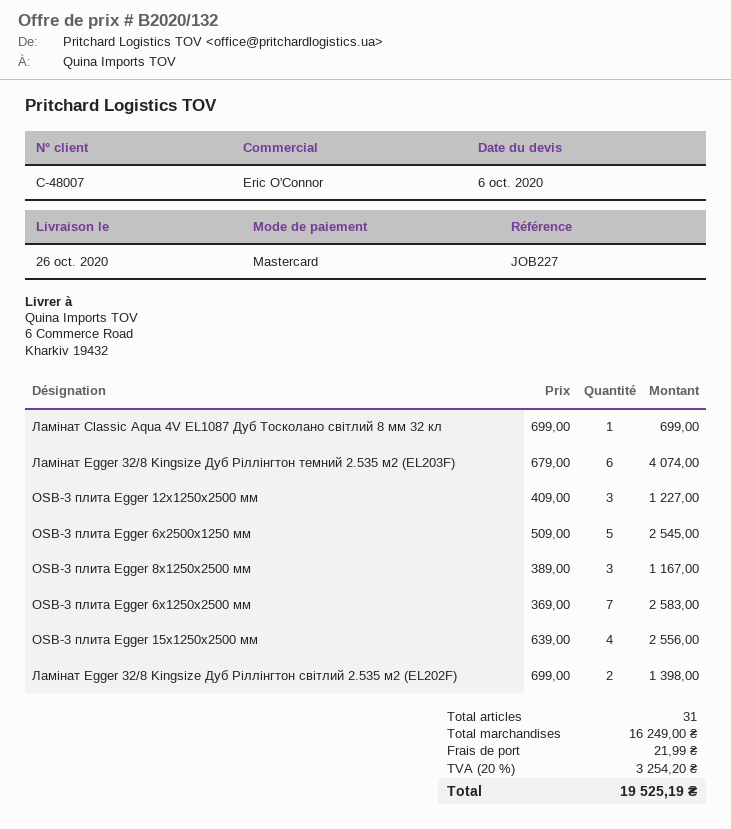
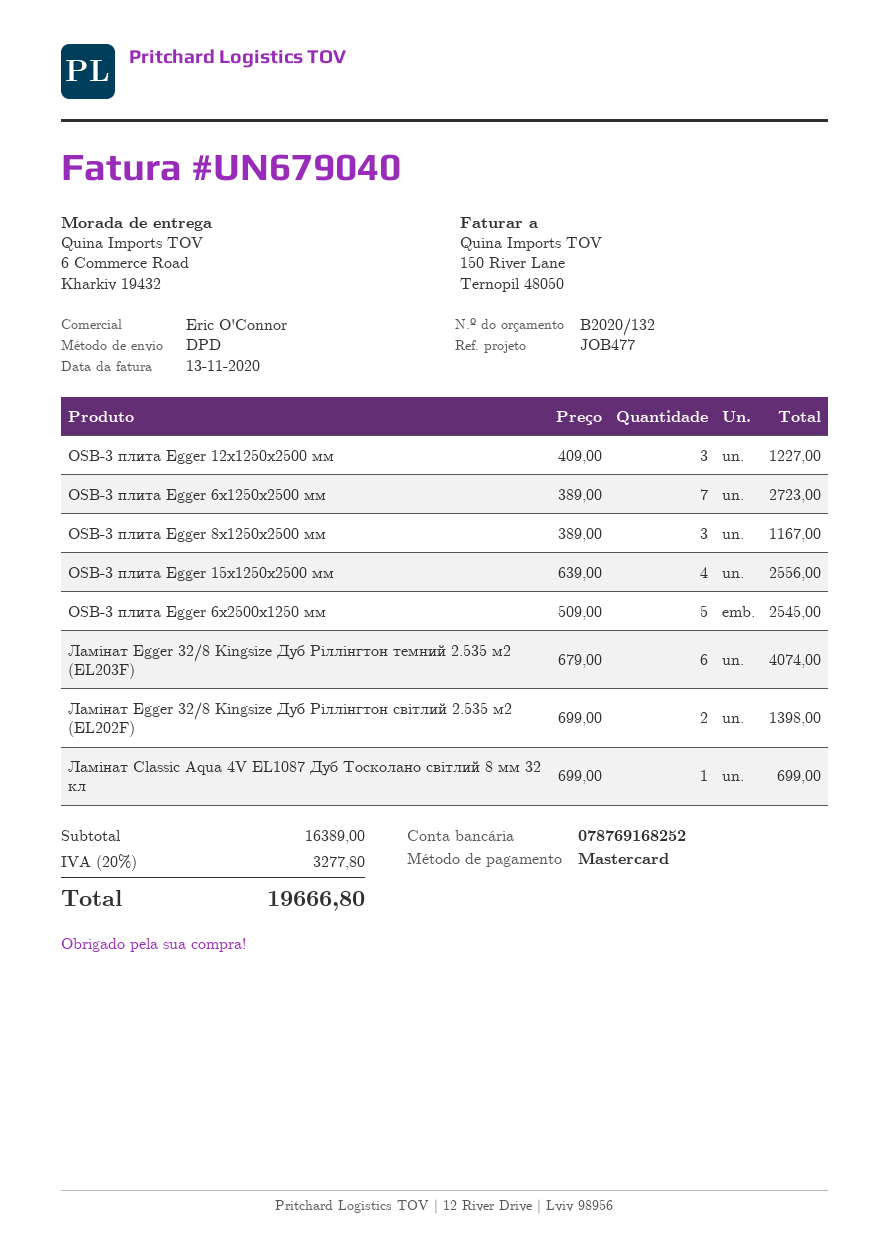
reference: JOB227 -> JOB477
OSB-3 плита Egger 6х1250х2500 мм: 7 x 369.00 = 2583.00 -> 7 x 389.00 = 2723.00
subtotal: 16249.00 -> 16389.00
shipping: 21.99 -> none
tax: 20% = 3254.20 -> 20% = 3277.80
total: 19525.19 -> 19666.80

